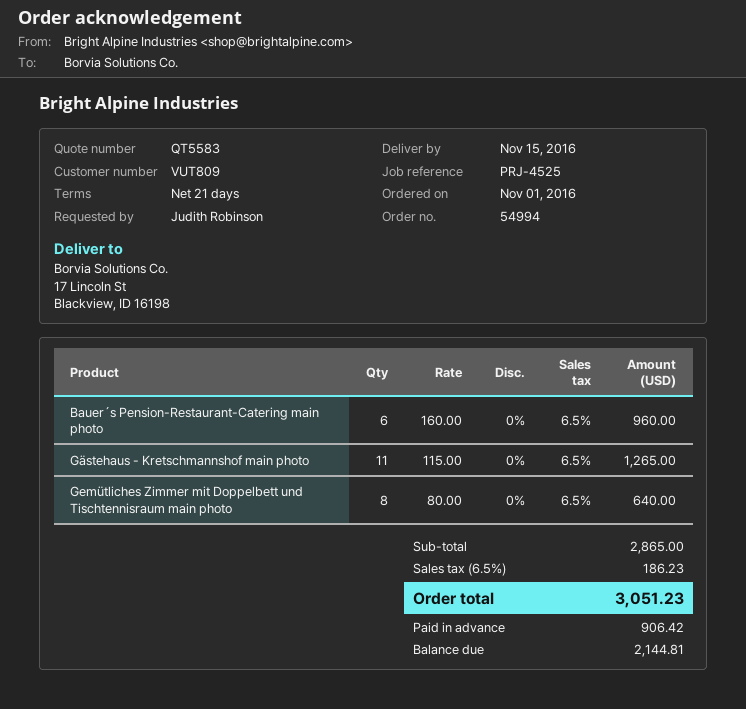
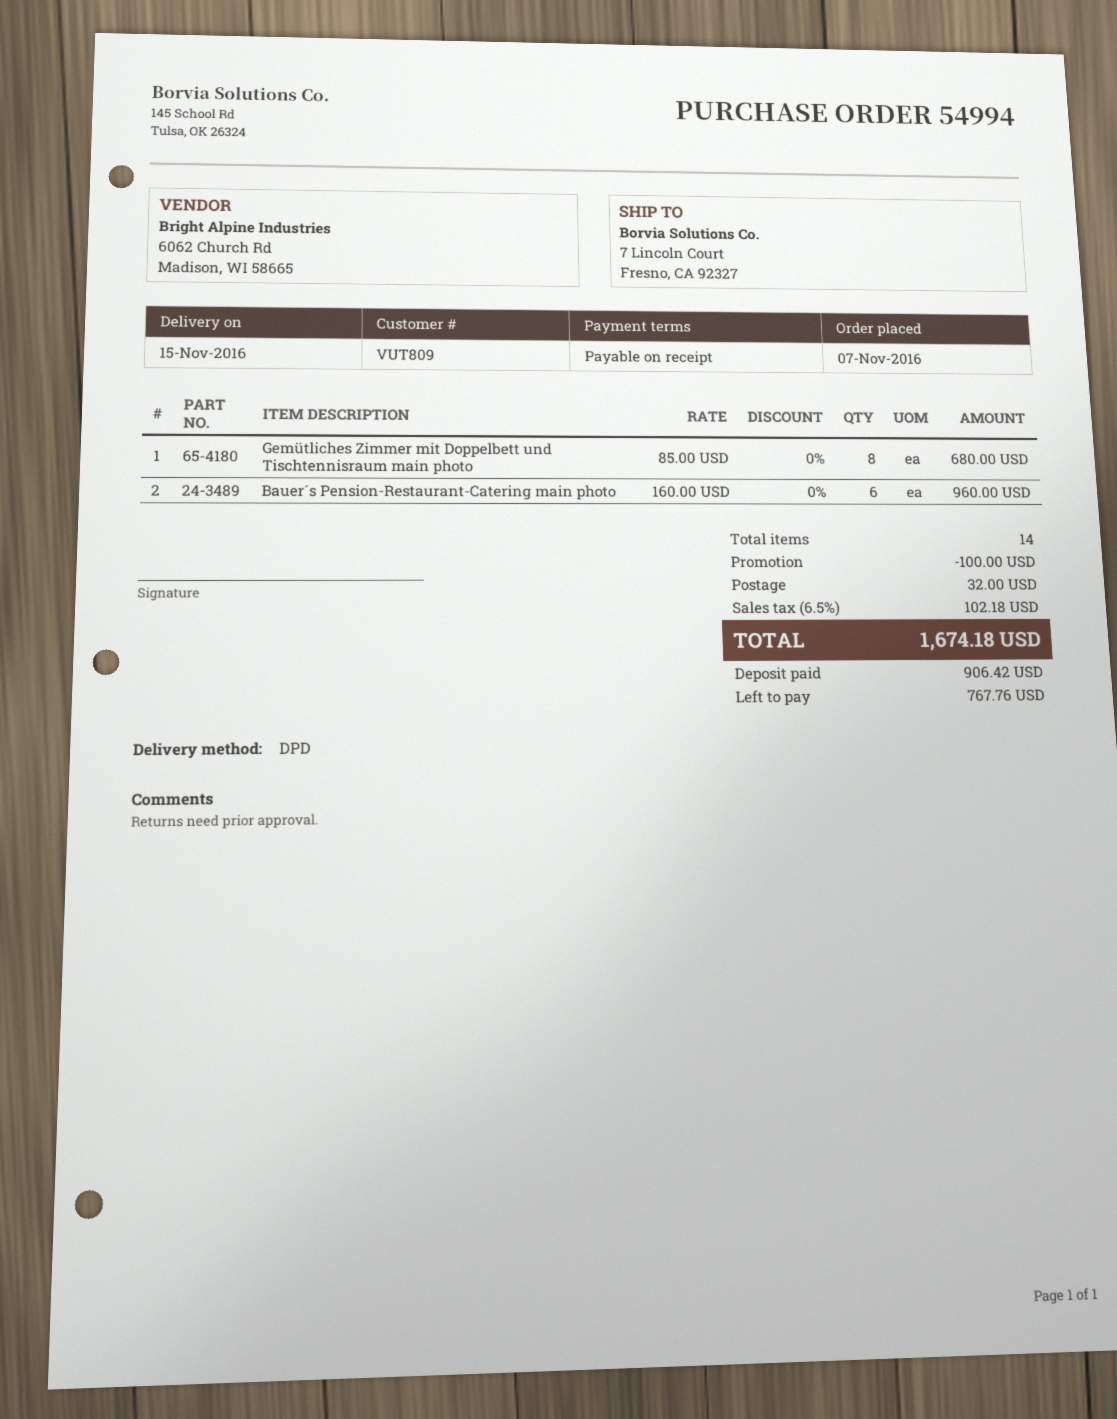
order date: 2016-11-01 -> 2016-11-07
payment terms: 21 days -> on receipt
ship to: 17 Lincoln St, Blackview, ID 16198 -> 7 Lincoln Court, Fresno, CA 92327
Gästehaus - Kretschmannshof main photo: 11 x 115.00 = 1265.00 -> none
Gemütliches Zimmer mit Doppelbett und Tischtennisraum main photo: 8 x 80.00 = 640.00 -> 8 x 85.00 = 680.00
discount: none -> 100.00
shipping: none -> 32.00
tax: 6.5% = 186.23 -> 6.5% = 102.18
total: 3051.23 -> 1674.18
balance: 2144.81 -> 767.76

